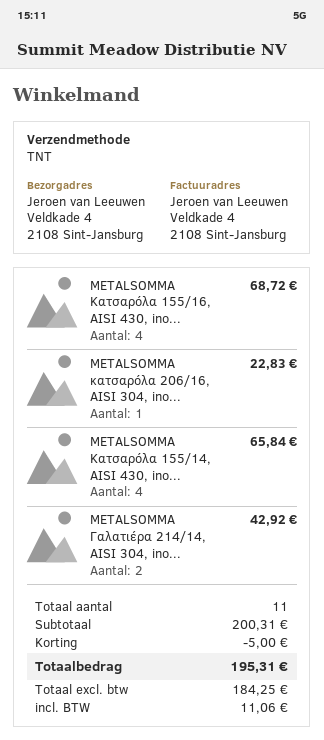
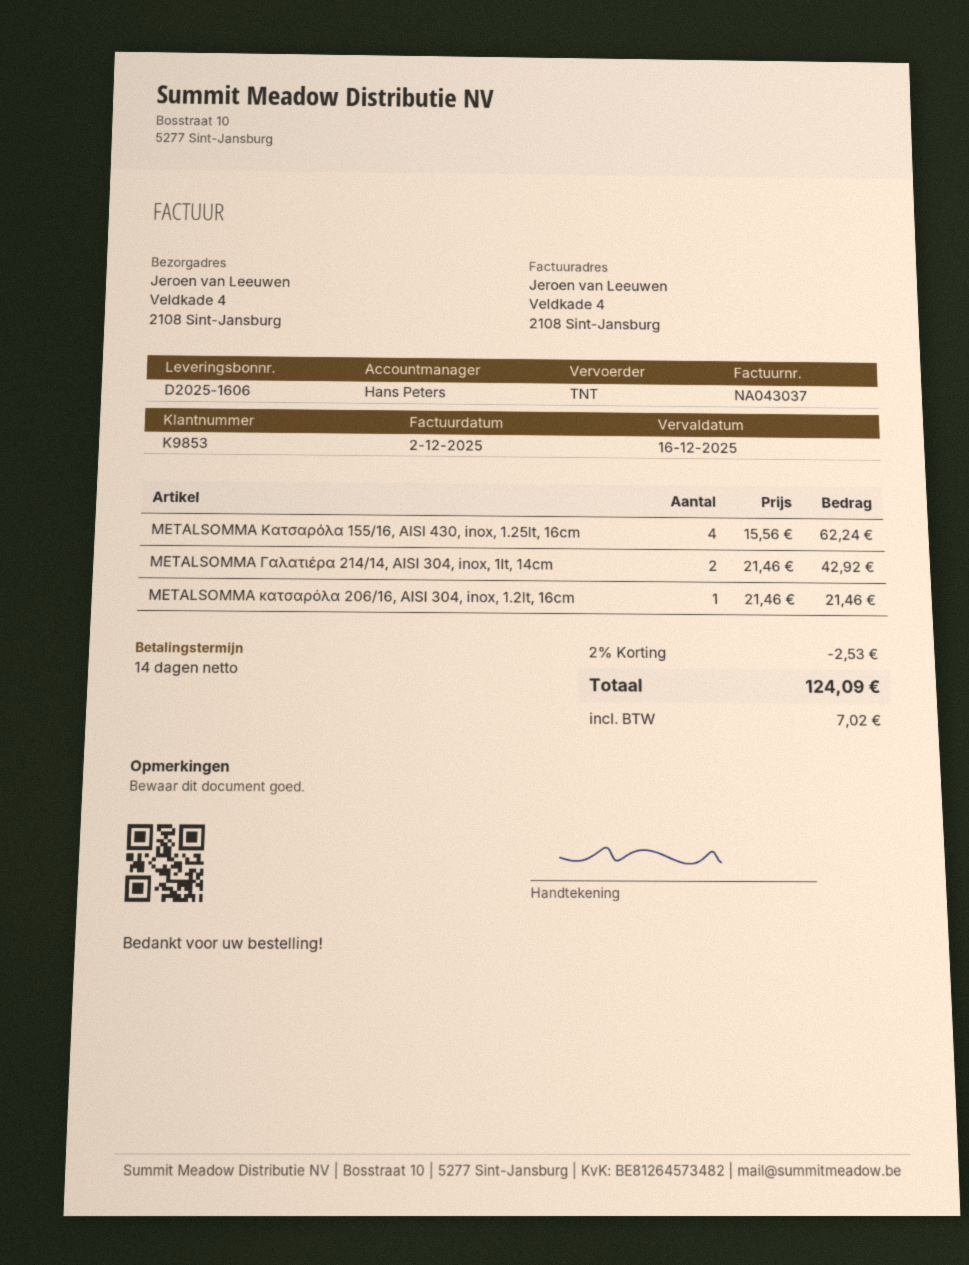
METALSOMMA Κατσαρόλα 155/16, AISI 430, ino...: 4 for 68.72 -> 4 for 62.24
METALSOMMA κατσαρόλα 206/16, AISI 304, ino...: 1 for 22.83 -> 1 for 21.46
METALSOMMA Κατσαρόλα 155/14, AISI 430, ino...: 4 for 65.84 -> none
discount: 5.00 -> 2.53
tax: 11.06 -> 7.02
total: 195.31 -> 124.09

